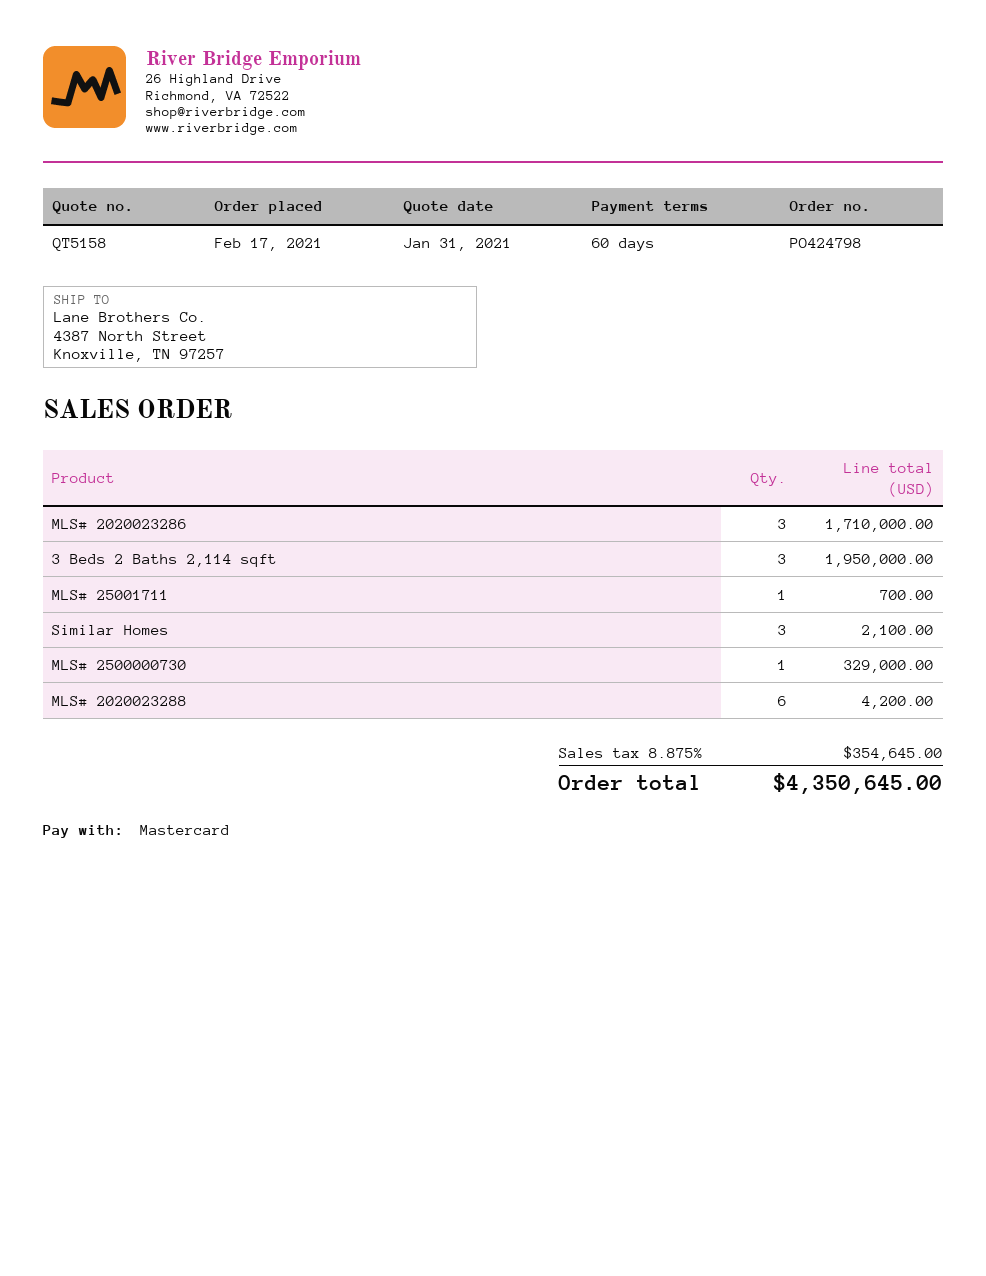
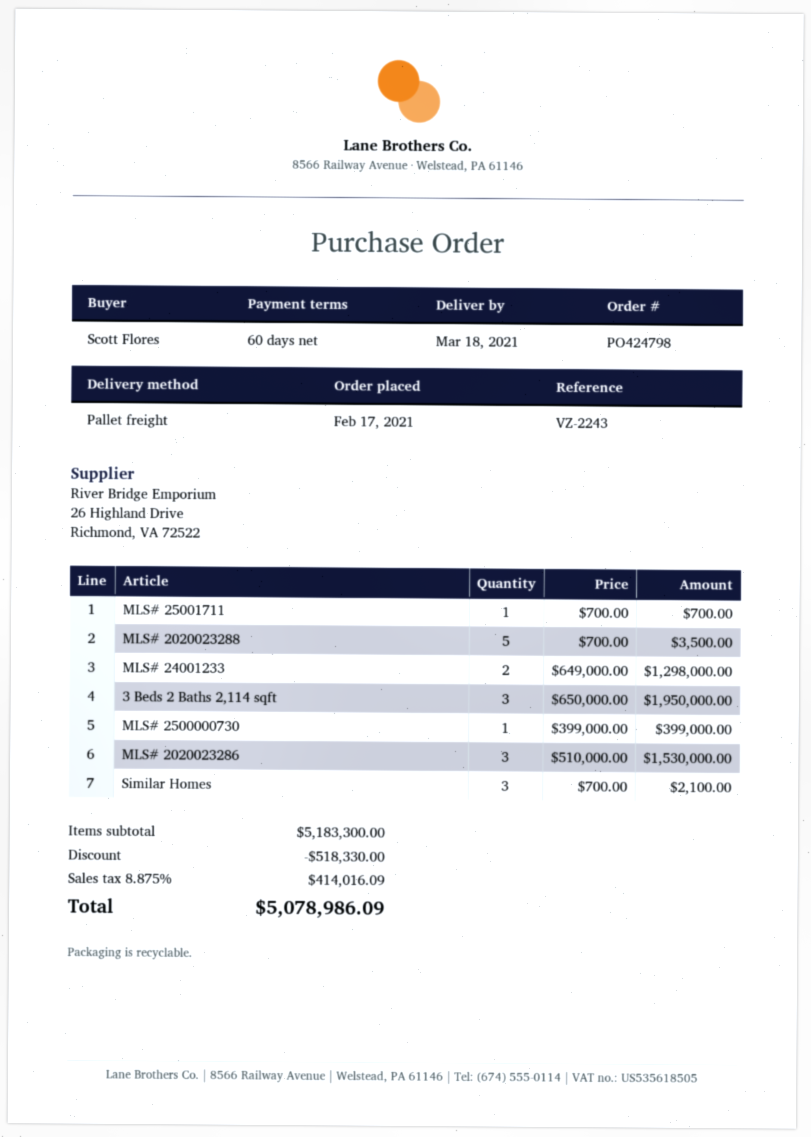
MLS# 2020023286: 3 for 1710000.00 -> 3 for 1530000.00
MLS# 2500000730: 1 for 329000.00 -> 1 for 399000.00
MLS# 2020023288: 6 for 4200.00 -> 5 for 3500.00
MLS# 24001233: none -> 2 for 1298000.00
discount: none -> 518330.00
tax: 8.875% = 354645.00 -> 8.875% = 414016.09
total: 4350645.00 -> 5078986.09

